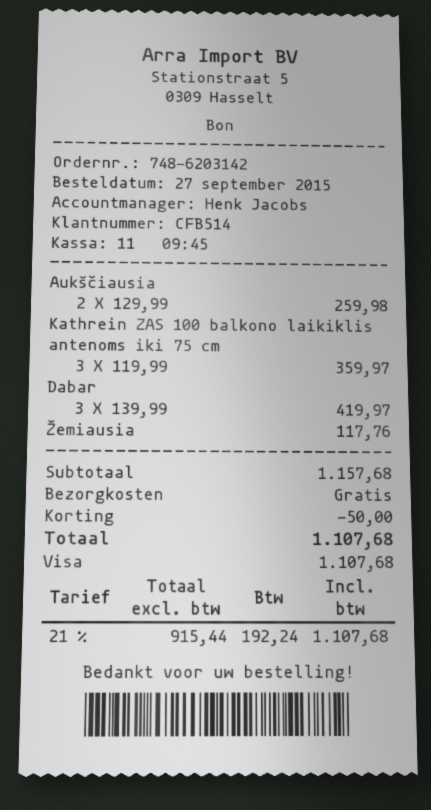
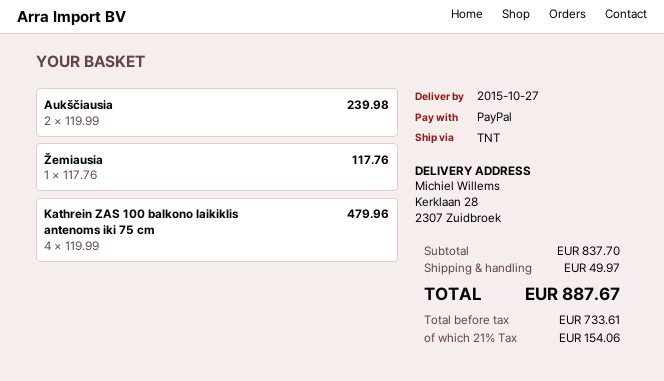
payment method: Visa -> PayPal
Aukščiausia: 2 x 129.99 = 259.98 -> 2 x 119.99 = 239.98
Kathrein ZAS 100 balkono laikiklis antenoms iki 75 cm: 3 x 119.99 = 359.97 -> 4 x 119.99 = 479.96
Dabar: 3 x 139.99 = 419.97 -> none
subtotal: 1157.68 -> 837.70
discount: 50.00 -> none
shipping: 0.00 -> 49.97
net: 915.44 -> 733.61
tax: 21% = 192.24 -> 21% = 154.06
total: 1107.68 -> 887.67

